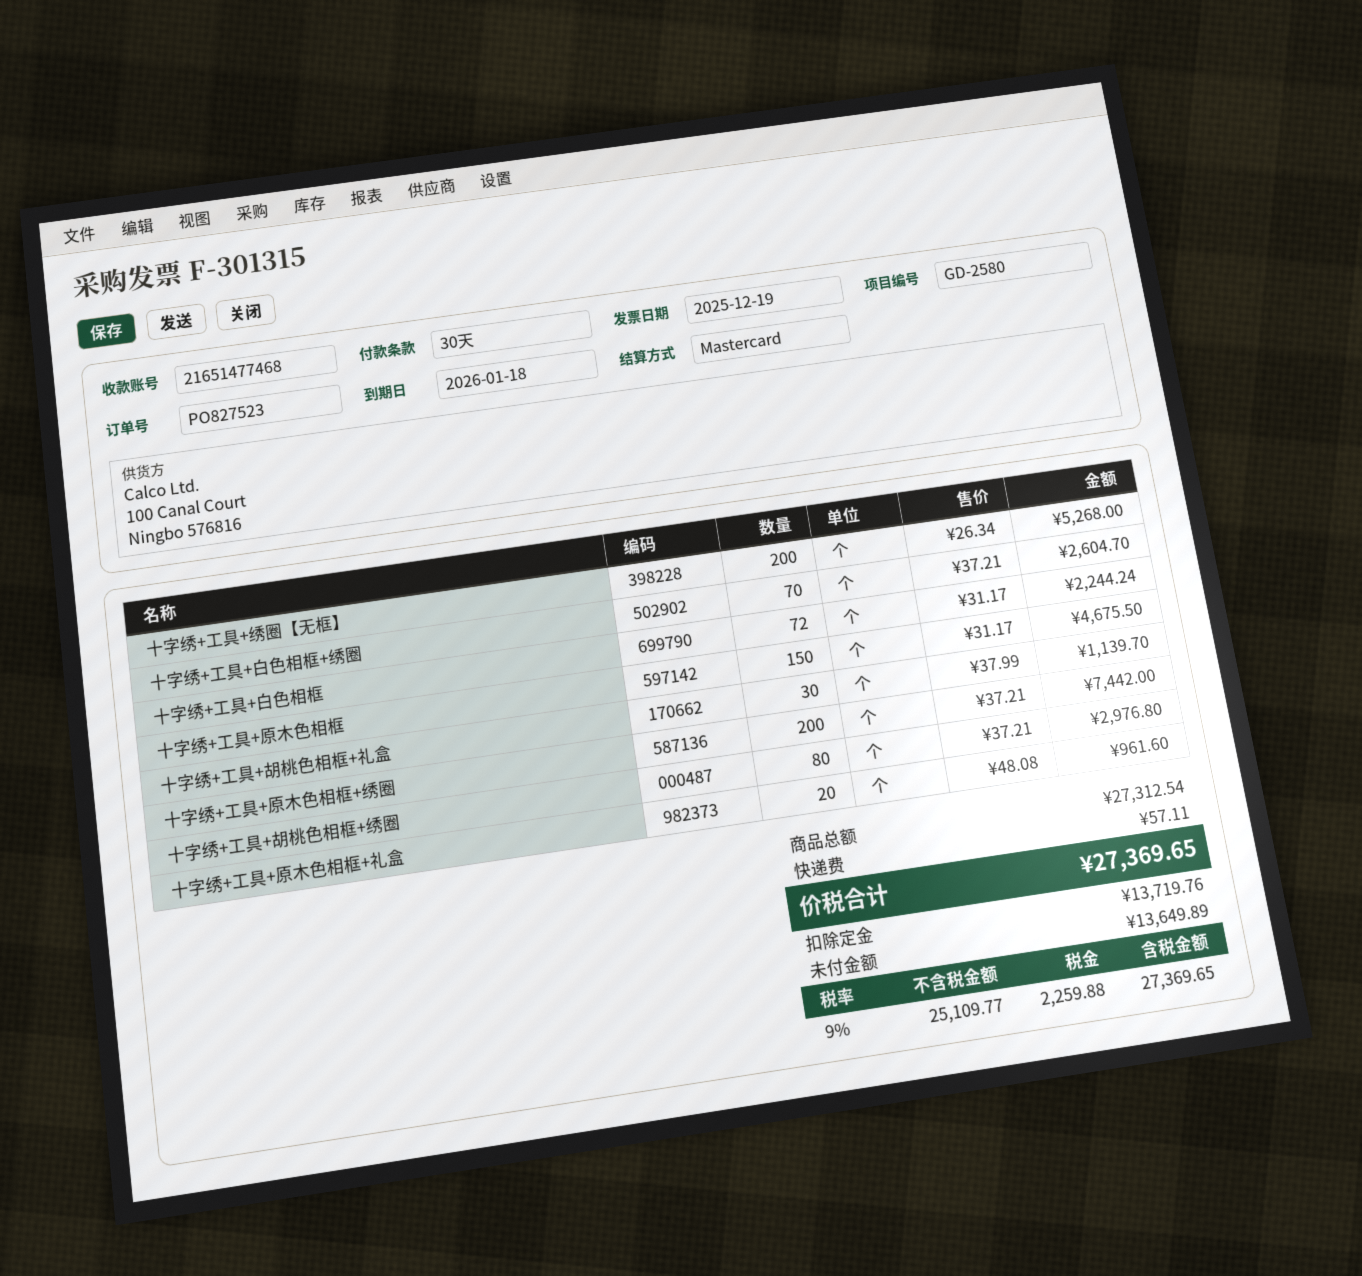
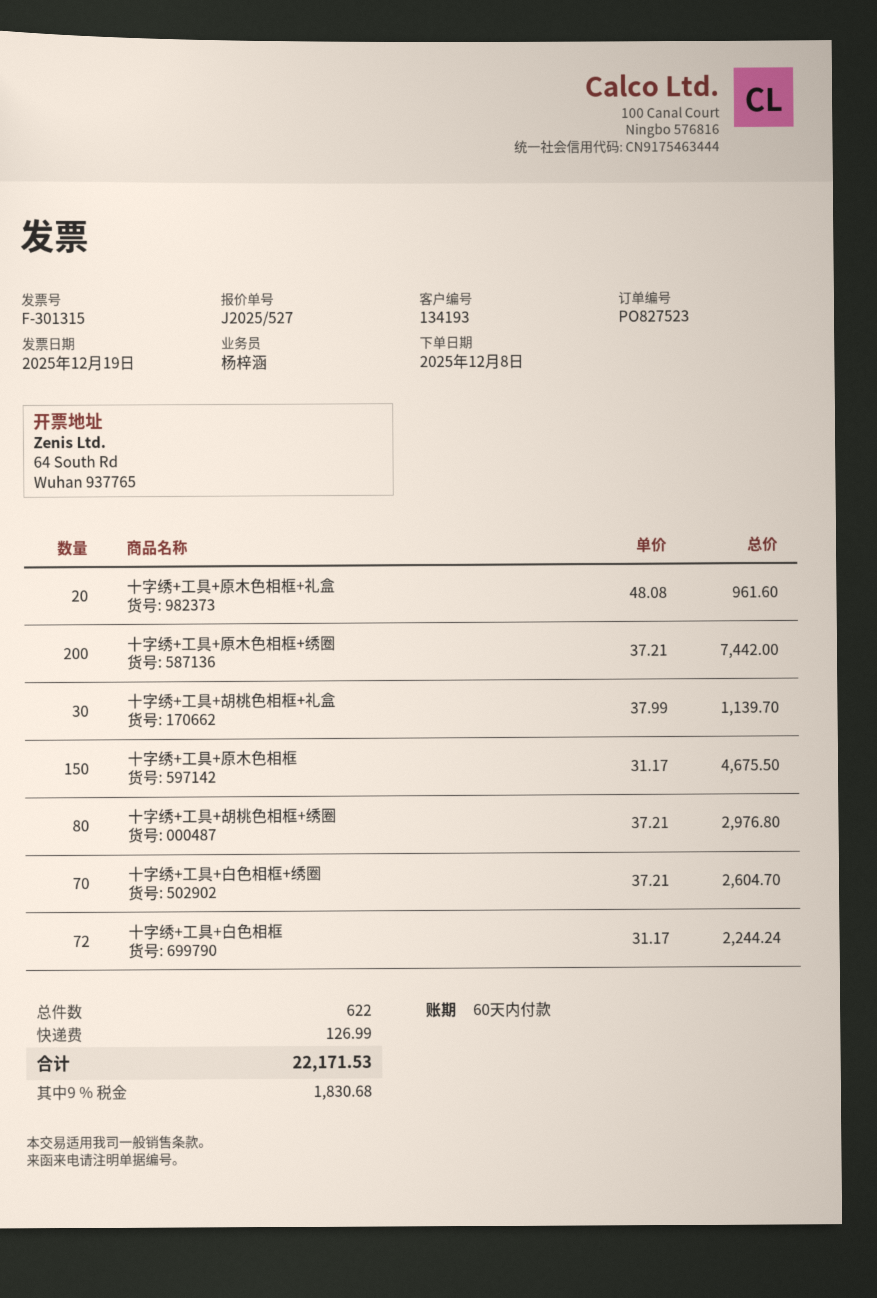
payment terms: 30 days -> 60 days
十字绣+工具+绣圈【无框】: 200 x 26.34 = 5268.00 -> none
shipping: 57.11 -> 126.99
tax: 9% = 2259.88 -> 9% = 1830.68
total: 27369.65 -> 22171.53

